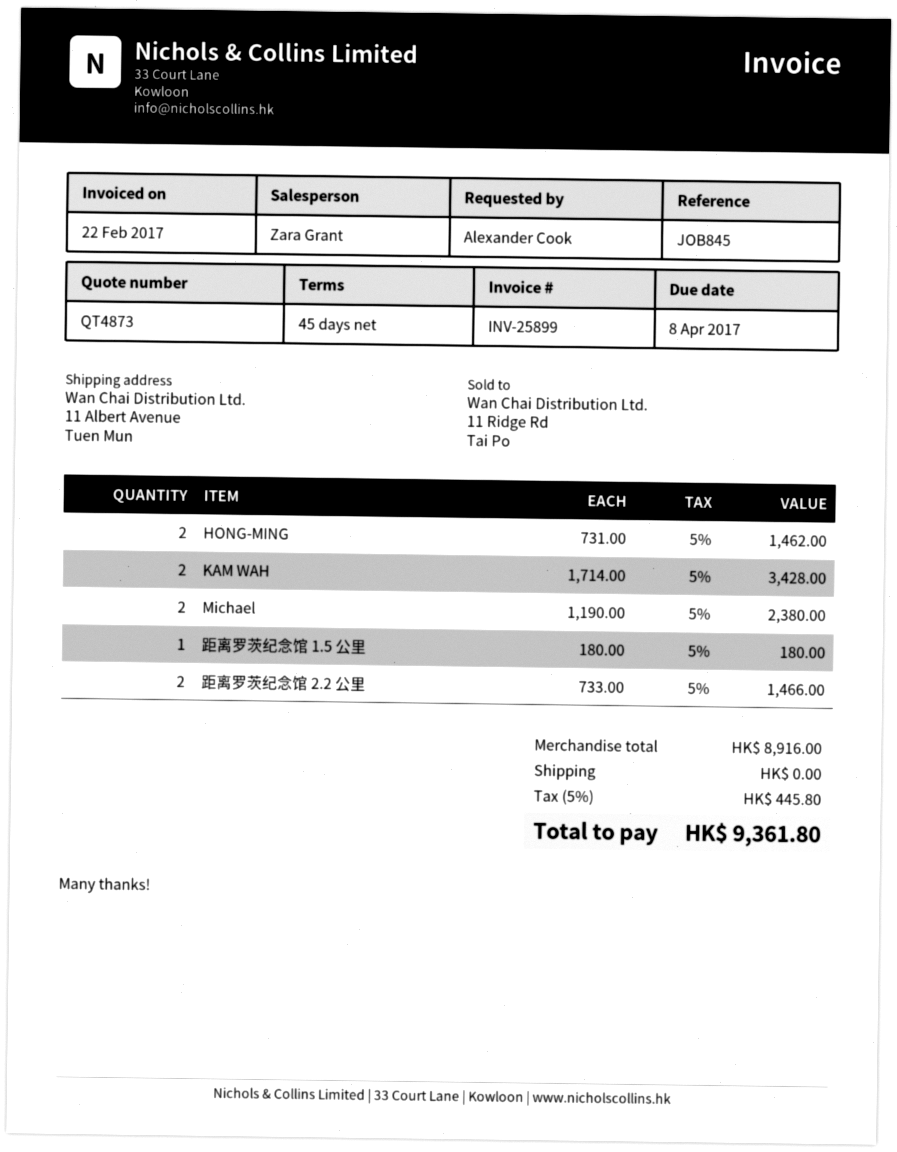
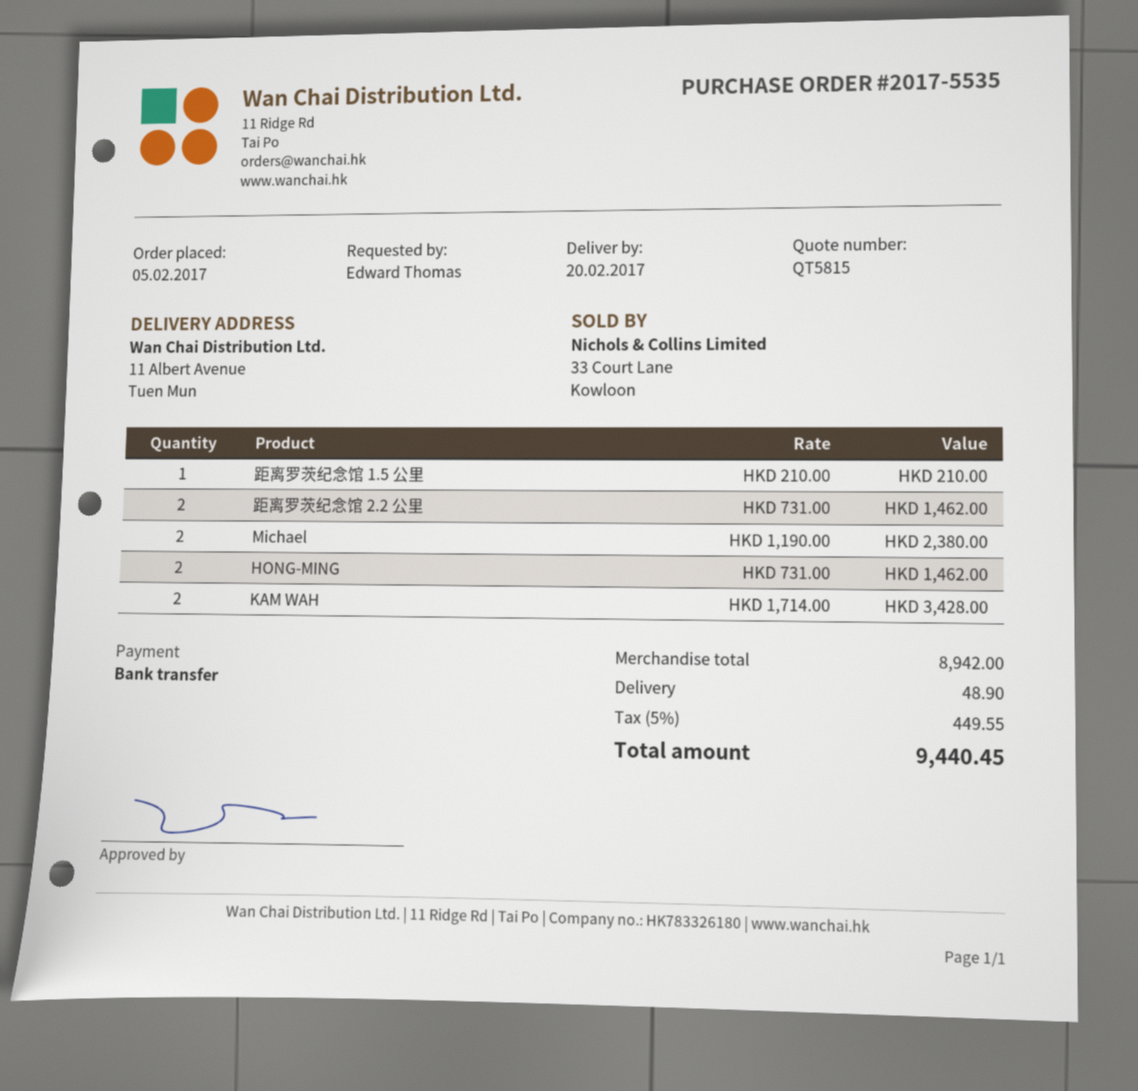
quote number: QT4873 -> QT5815
ordered by: Alexander Cook -> Edward Thomas
距离罗茨纪念馆 1.5 公里: 1 x 180.00 = 180.00 -> 1 x 210.00 = 210.00
距离罗茨纪念馆 2.2 公里: 2 x 733.00 = 1466.00 -> 2 x 731.00 = 1462.00
subtotal: 8916.00 -> 8942.00
shipping: 0.00 -> 48.90
tax: 5% = 445.80 -> 5% = 449.55
total: 9361.80 -> 9440.45

